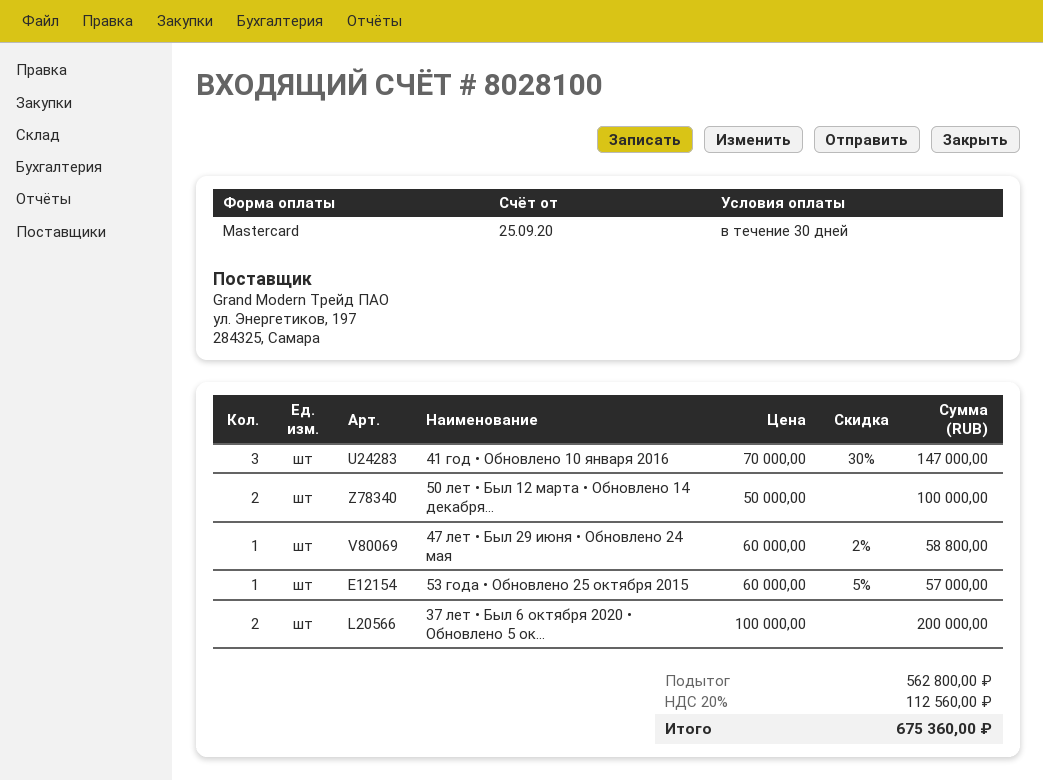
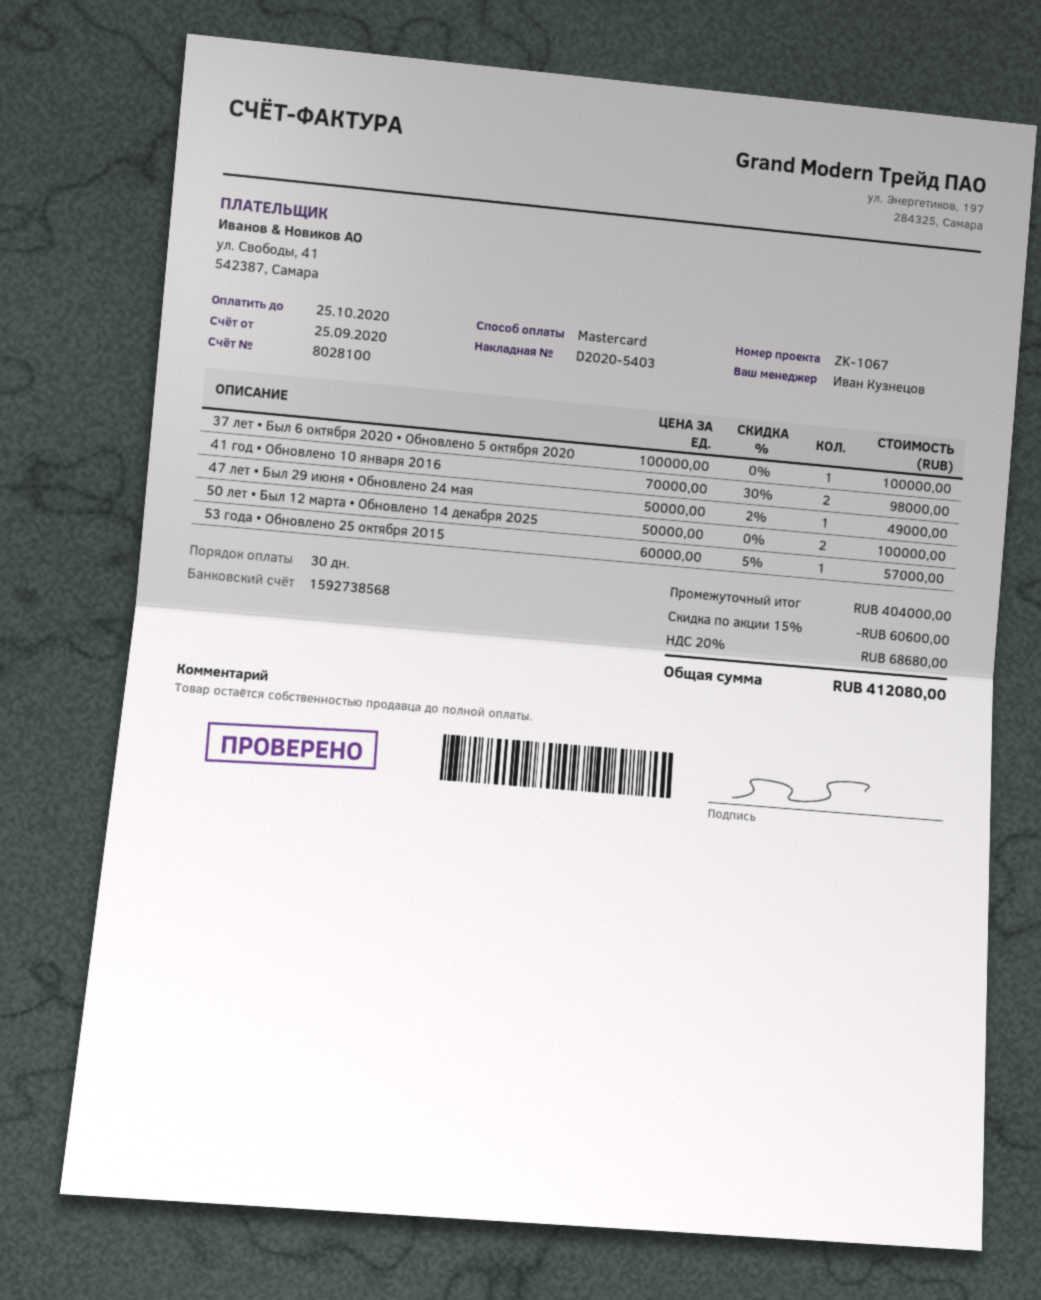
41 год • Обновлено 10 января 2016: 3 x 70000.00 - 30% = 147000.00 -> 2 x 70000.00 - 30% = 98000.00
47 лет • Был 29 июня • Обновлено 24 мая: 1 x 60000.00 - 2% = 58800.00 -> 1 x 50000.00 - 2% = 49000.00
37 лет • Был 6 октября 2020 • Обновлено 5 ок...: 2 x 100000.00 = 200000.00 -> 1 x 100000.00 = 100000.00
subtotal: 562800.00 -> 404000.00
discount: none -> 15% = 60600.00
tax: 20% = 112560.00 -> 20% = 68680.00
total: 675360.00 -> 412080.00

